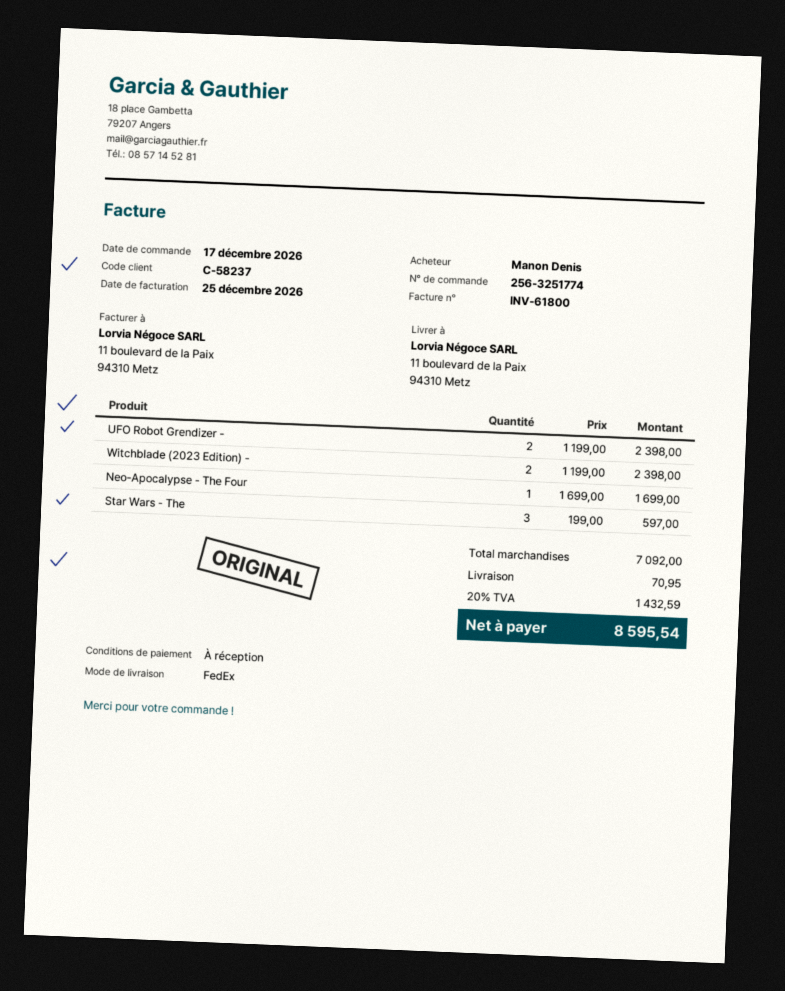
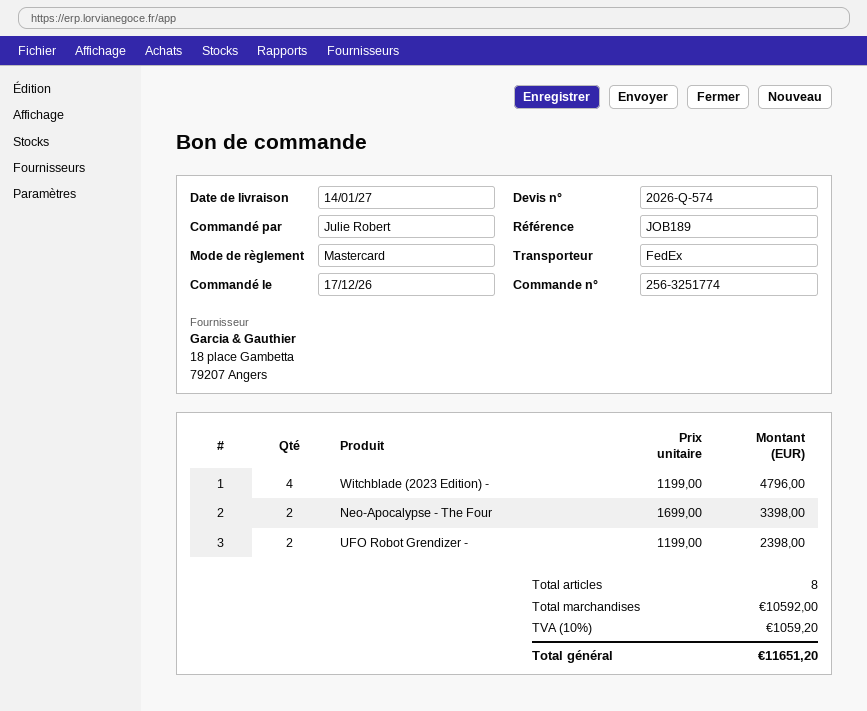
ordered by: Manon Denis -> Julie Robert
Witchblade (2023 Edition) -: 2 x 1199.00 = 2398.00 -> 4 x 1199.00 = 4796.00
Neo-Apocalypse - The Four: 1 x 1699.00 = 1699.00 -> 2 x 1699.00 = 3398.00
Star Wars - The: 3 x 199.00 = 597.00 -> none
subtotal: 7092.00 -> 10592.00
shipping: 70.95 -> none
tax: 20% = 1432.59 -> 10% = 1059.20
total: 8595.54 -> 11651.20

